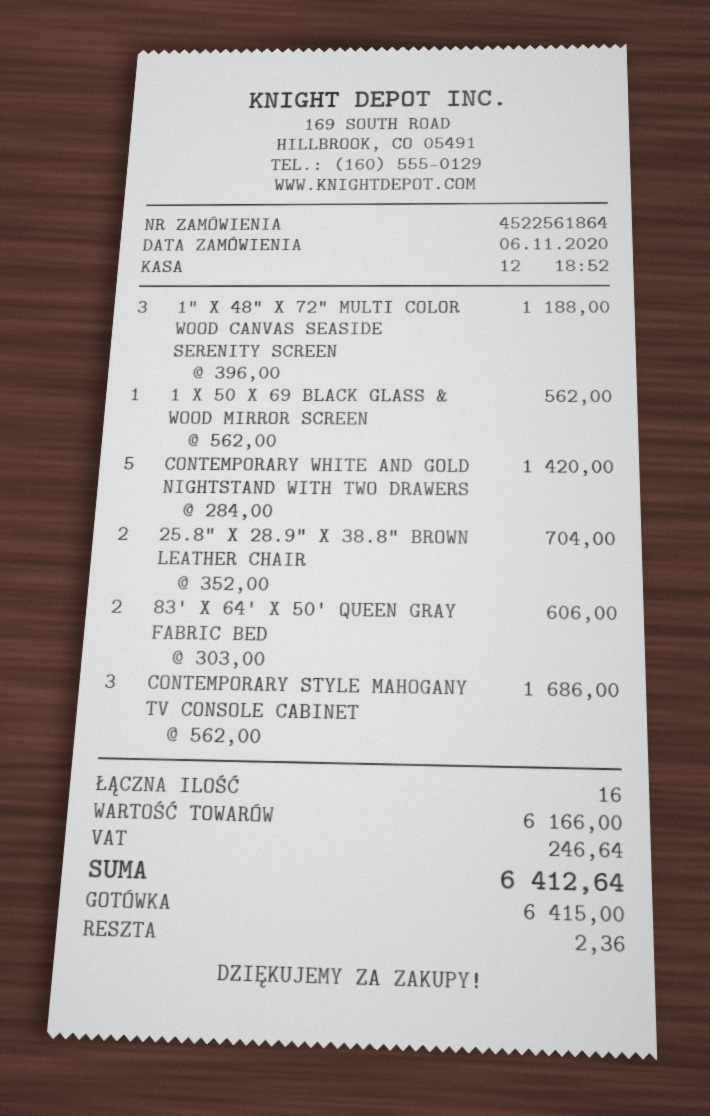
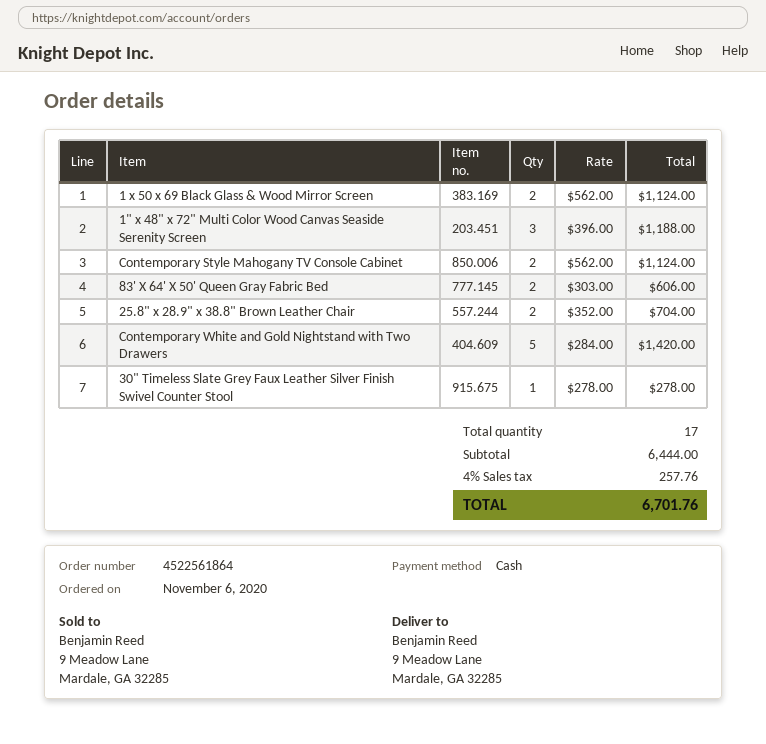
1 X 50 X 69 BLACK GLASS & WOOD MIRROR SCREEN: 1 x 562.00 = 562.00 -> 2 x 562.00 = 1124.00
CONTEMPORARY STYLE MAHOGANY TV CONSOLE CABINET: 3 x 562.00 = 1686.00 -> 2 x 562.00 = 1124.00
30" Timeless Slate Grey Faux Leather Silver Finish Swivel Counter Stool: none -> 1 x 278.00 = 278.00
total quantity: 16 -> 17
subtotal: 6166.00 -> 6444.00
tax: 246.64 -> 257.76
total: 6412.64 -> 6701.76

